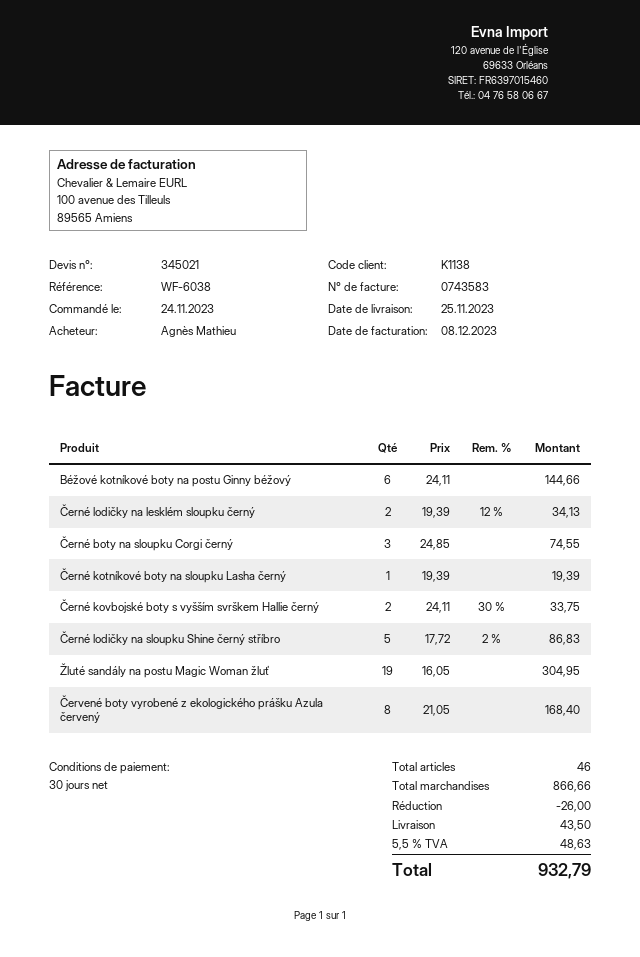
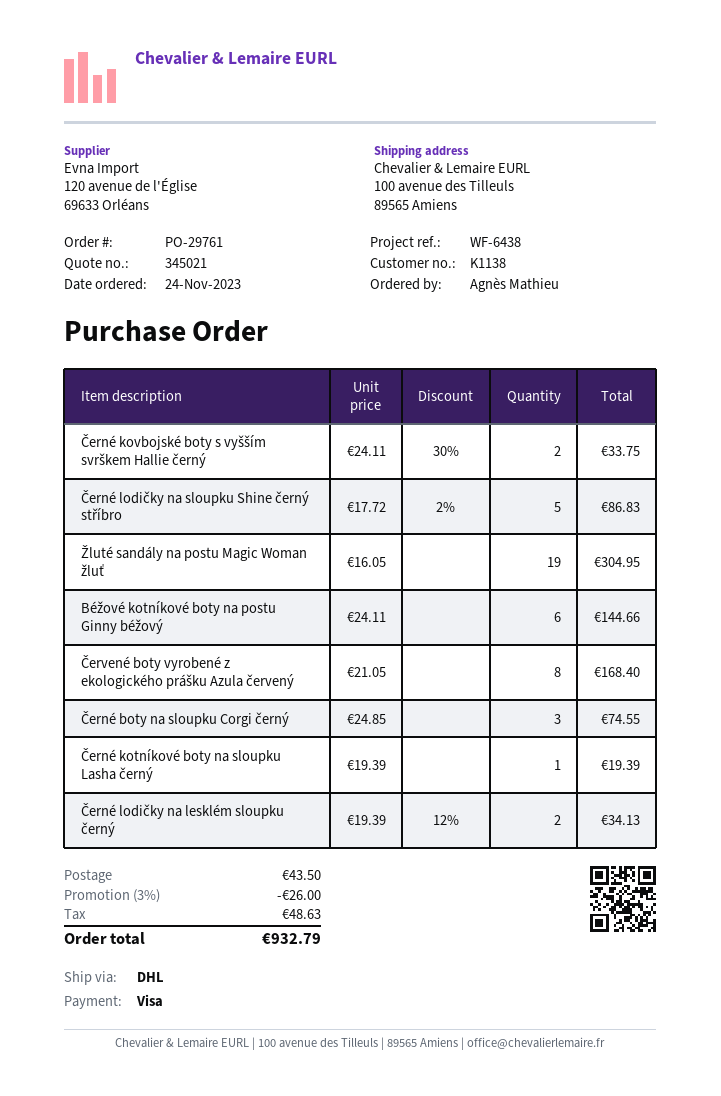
reference: WF-6038 -> WF-6438

